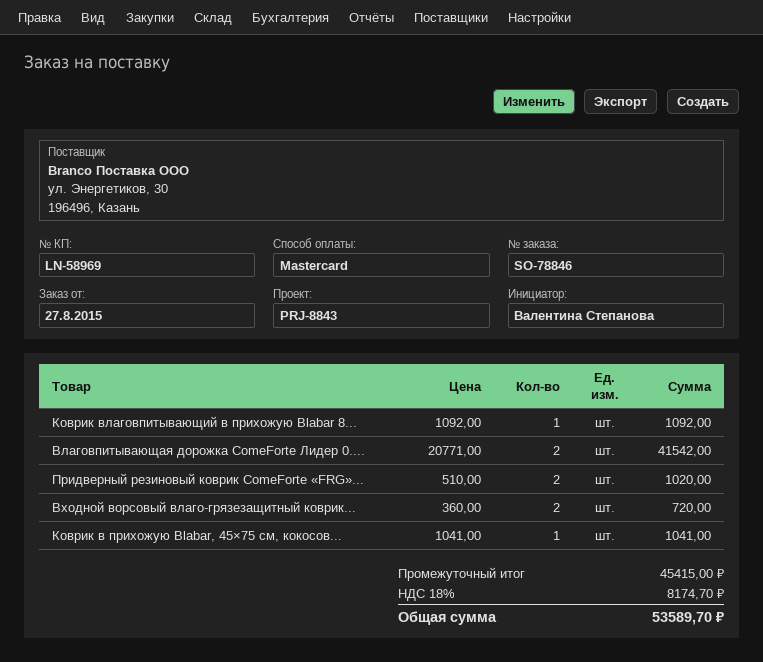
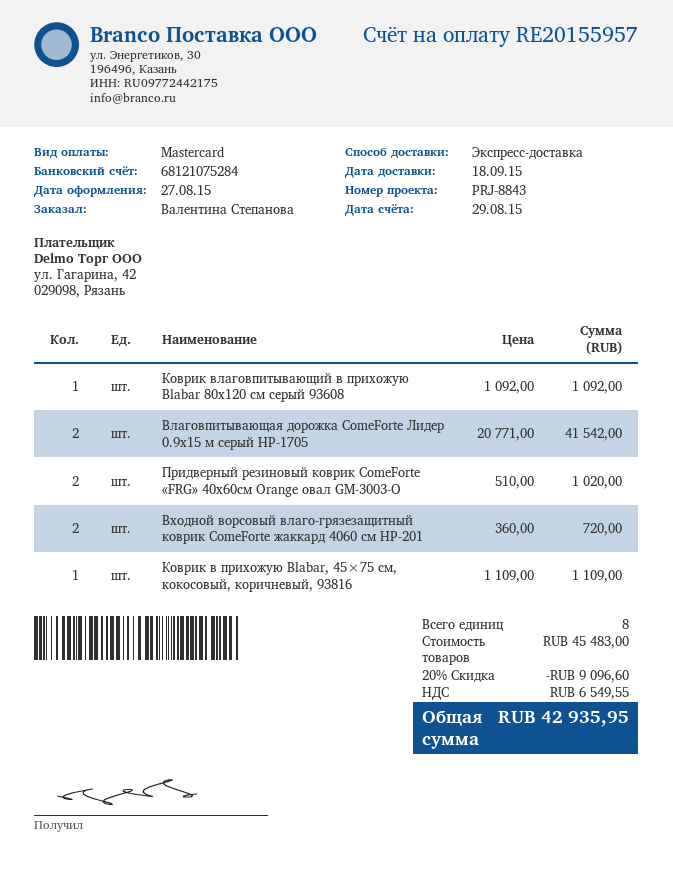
Коврик в прихожую Blabar, 45×75 см, кокосов...: 1 x 1041.00 = 1041.00 -> 1 x 1109.00 = 1109.00
subtotal: 45415.00 -> 45483.00
discount: none -> 20% = 9096.60
tax: 8174.70 -> 6549.55
total: 53589.70 -> 42935.95

